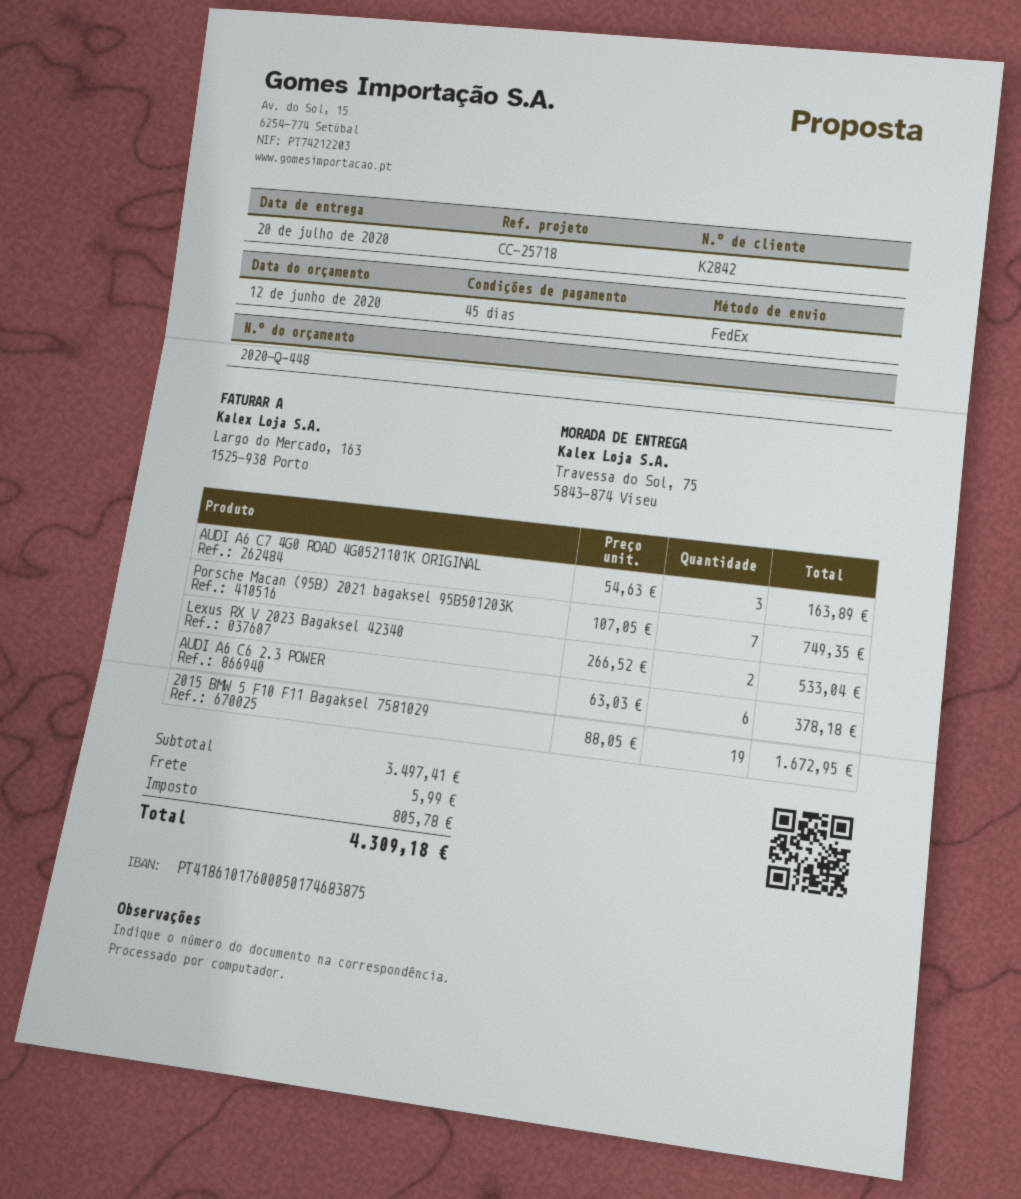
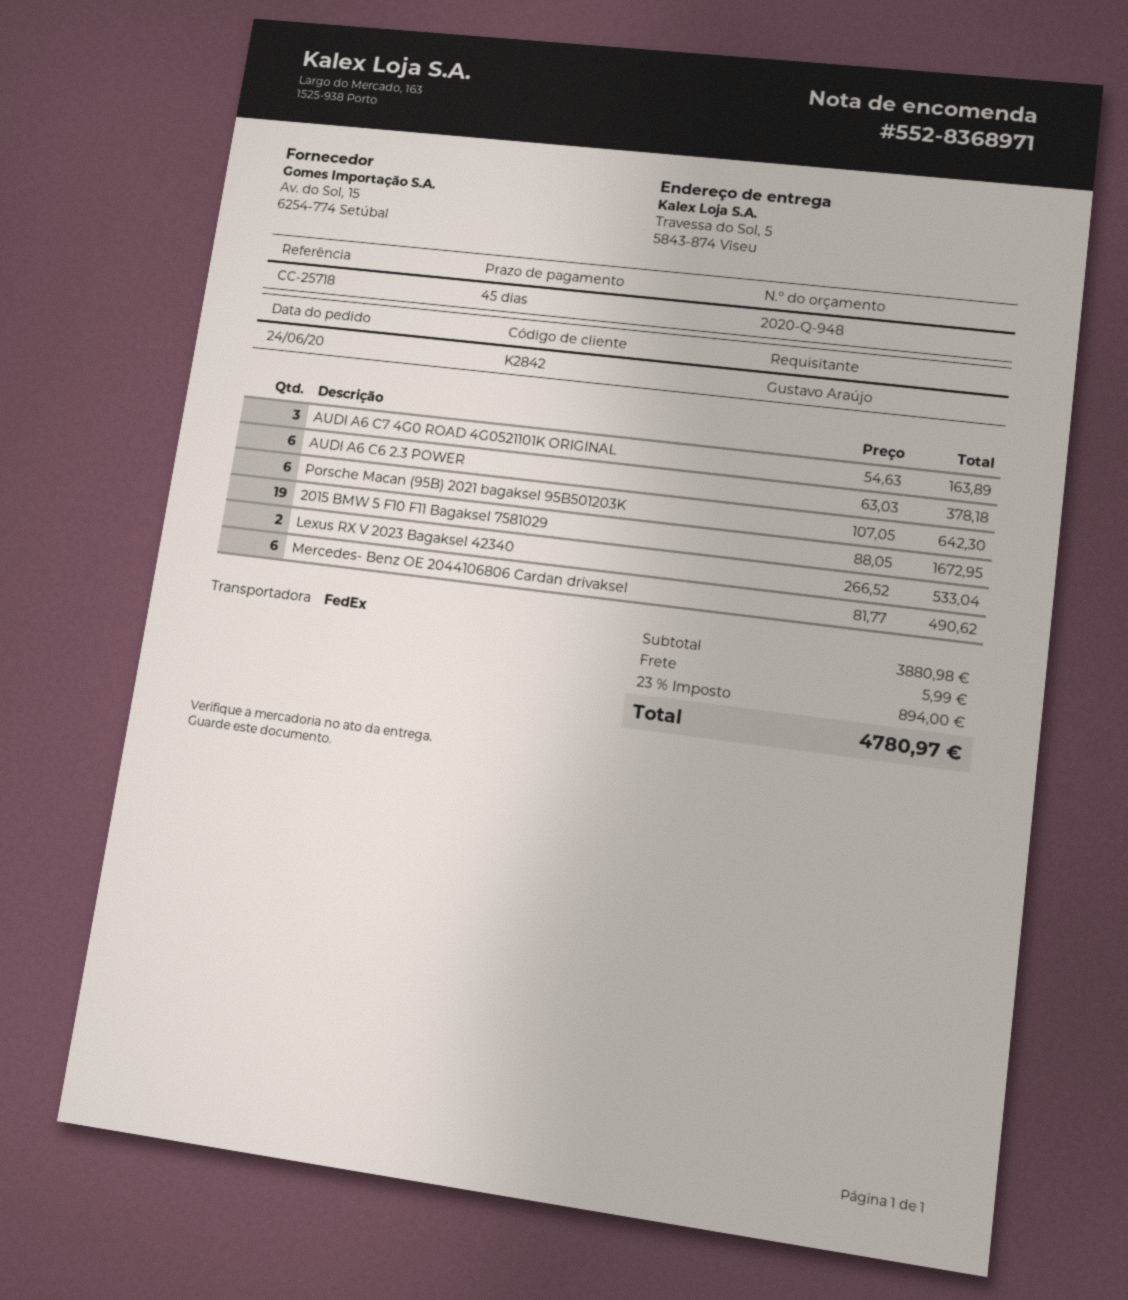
quote number: 2020-Q-448 -> 2020-Q-948
ship to: Travessa do Sol, 75, 5843-874 Viseu -> Travessa do Sol, 5, 5843-874 Viseu
Porsche Macan (95B) 2021 bagaksel 95B501203K: 7 x 107.05 = 749.35 -> 6 x 107.05 = 642.30
Mercedes- Benz OE 2044106806 Cardan drivaksel: none -> 6 x 81.77 = 490.62
subtotal: 3497.41 -> 3880.98
tax: 805.78 -> 894.00
total: 4309.18 -> 4780.97

